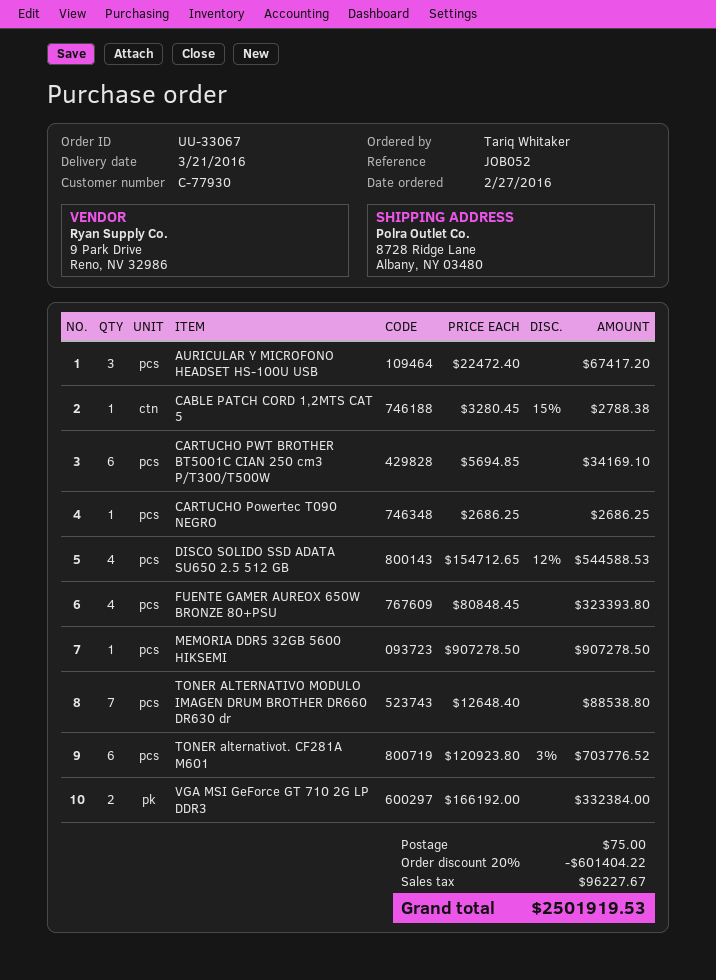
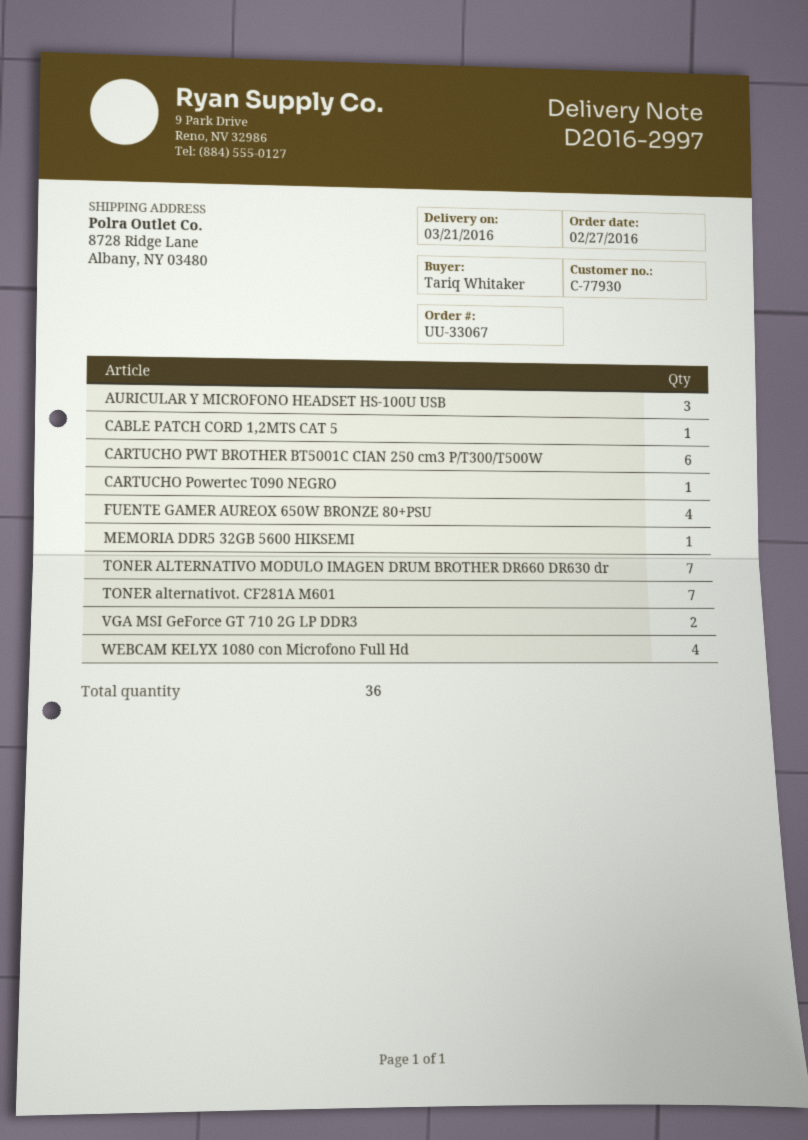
DISCO SOLIDO SSD ADATA SU650 2.5 512 GB: 4 -> none
TONER alternativot. CF281A M601: 6 -> 7
WEBCAM KELYX 1080 con Microfono Full Hd: none -> 4

